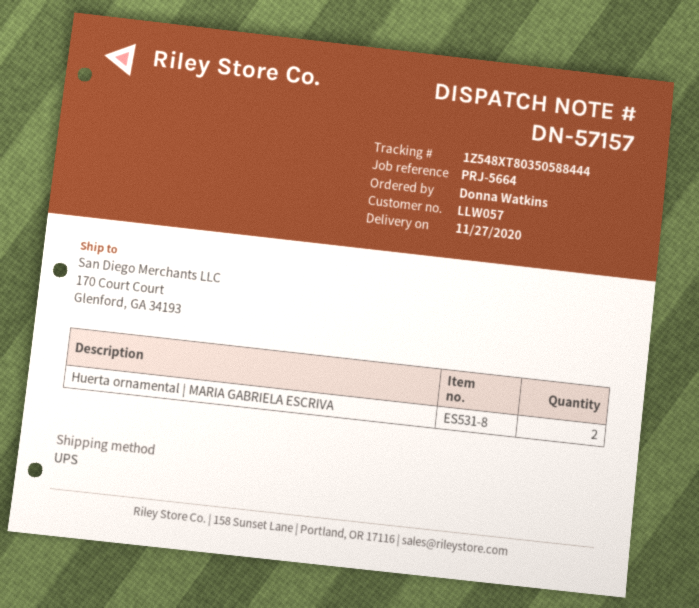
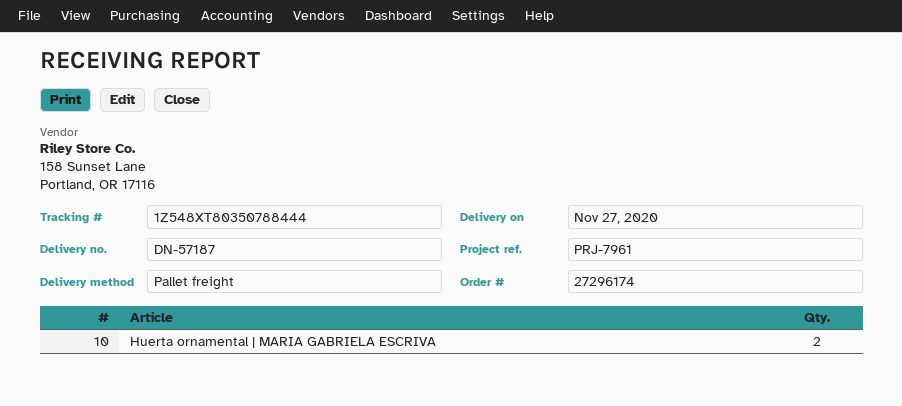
delivery note number: DN-57157 -> DN-57187
reference: PRJ-5664 -> PRJ-7961
shipping method: UPS -> pallet freight
tracking number: 1Z548XT80350588444 -> 1Z548XT80350788444

